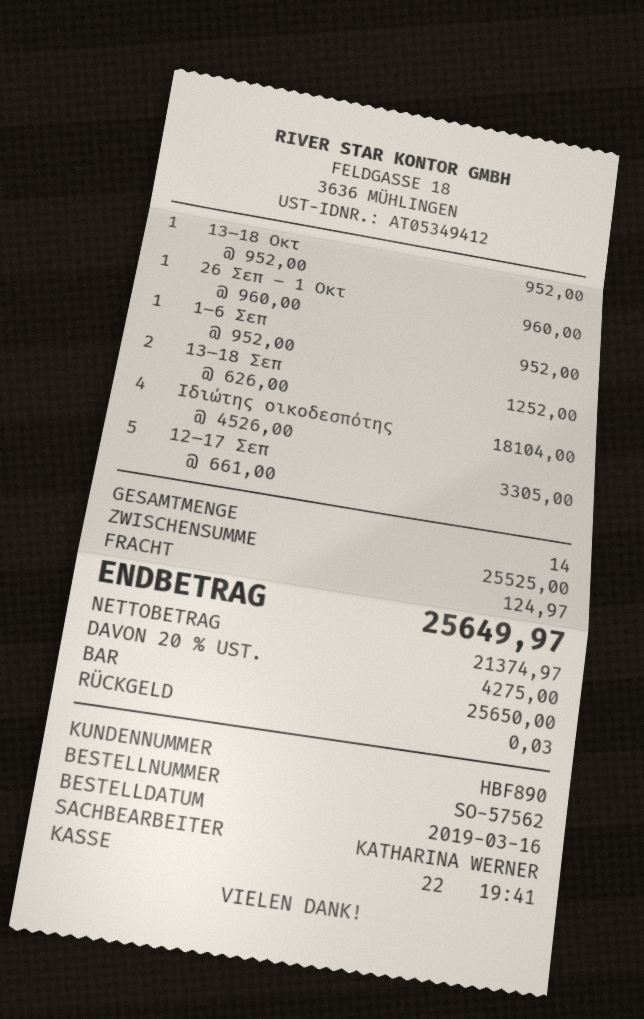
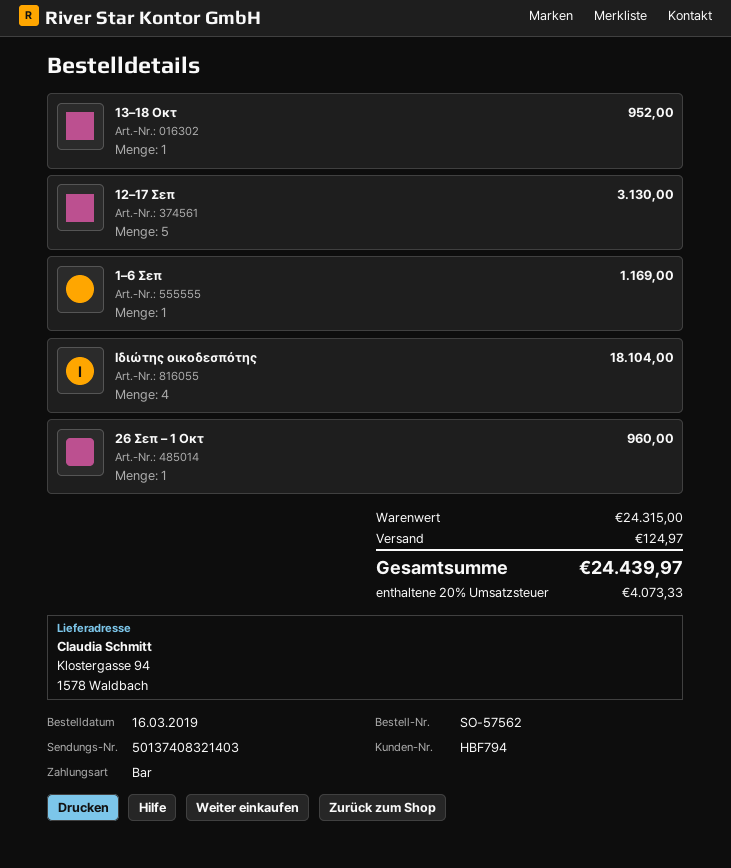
customer number: HBF890 -> HBF794
1–6 Σεπ: 1 for 952.00 -> 1 for 1169.00
13–18 Σεπ: 2 for 1252.00 -> none
12–17 Σεπ: 5 for 3305.00 -> 5 for 3130.00
subtotal: 25525.00 -> 24315.00
tax: 20% = 4275.00 -> 20% = 4073.33
total: 25649.97 -> 24439.97

